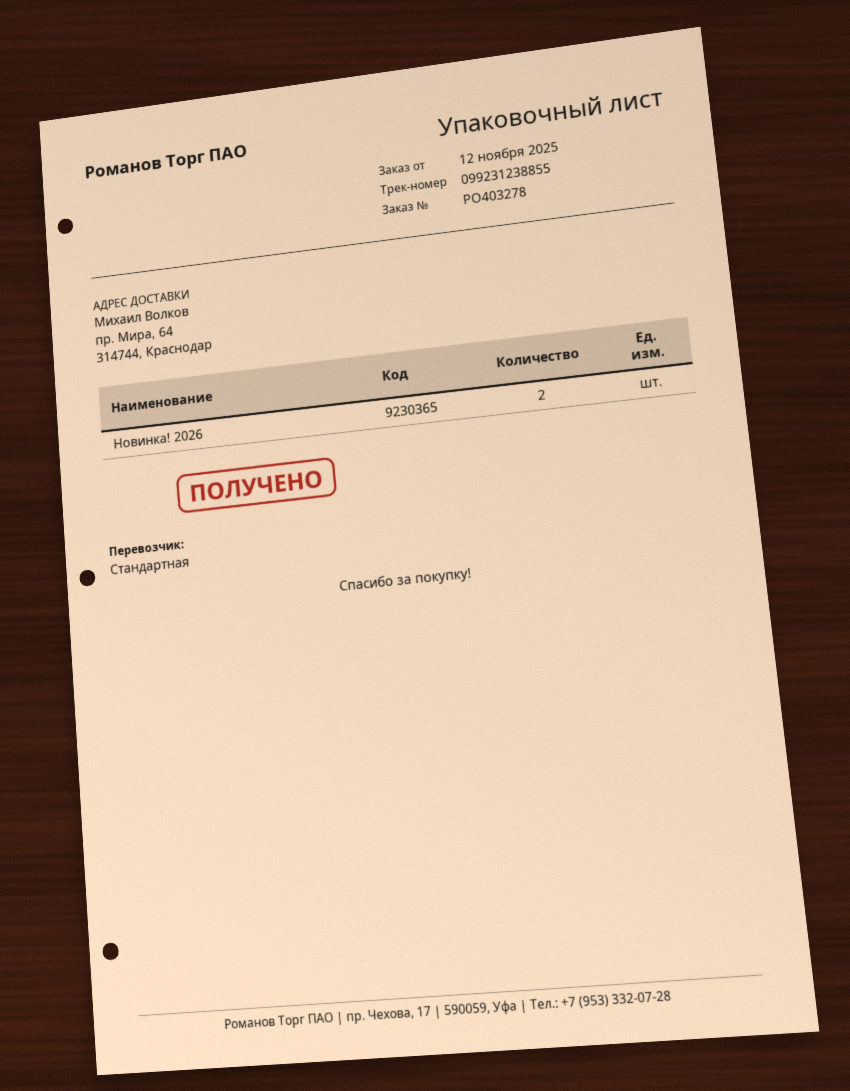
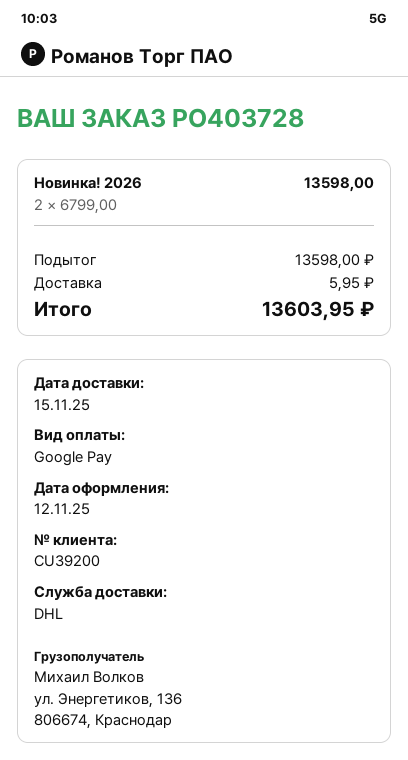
order number: PO403278 -> PO403728
shipping method: standard -> DHL
ship to: пр. Мира, 64, 314744, Краснодар -> ул. Энергетиков, 136, 806674, Краснодар

